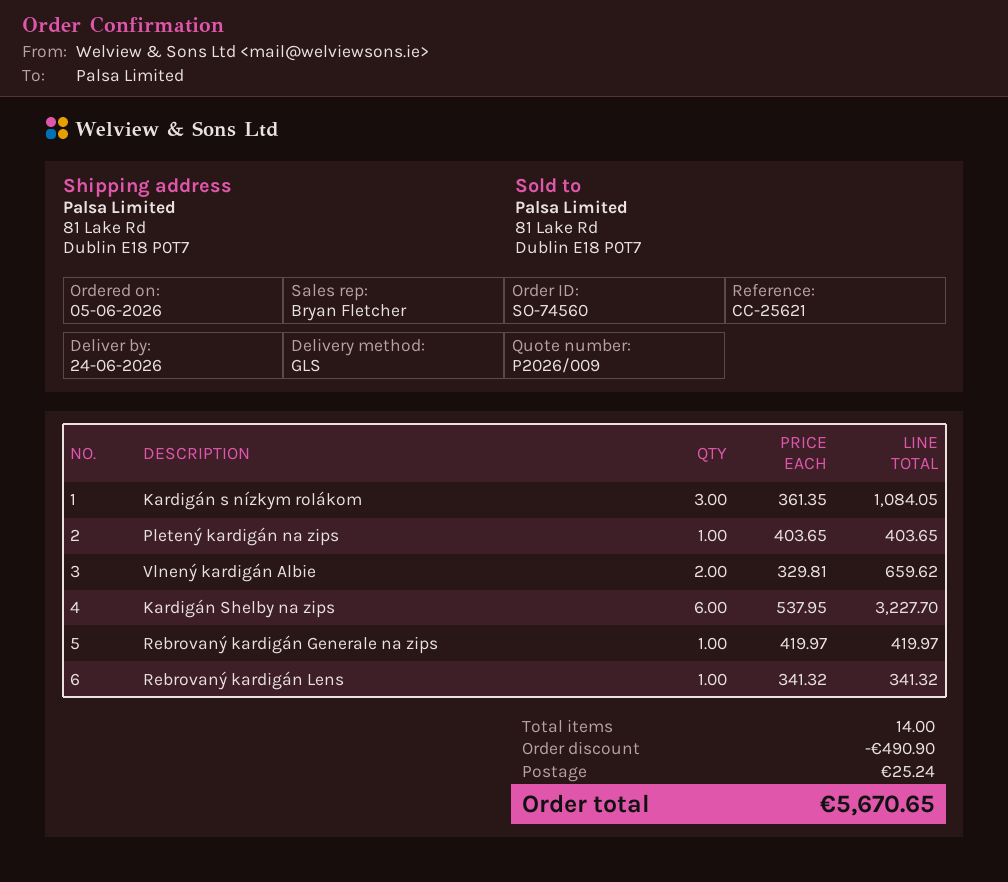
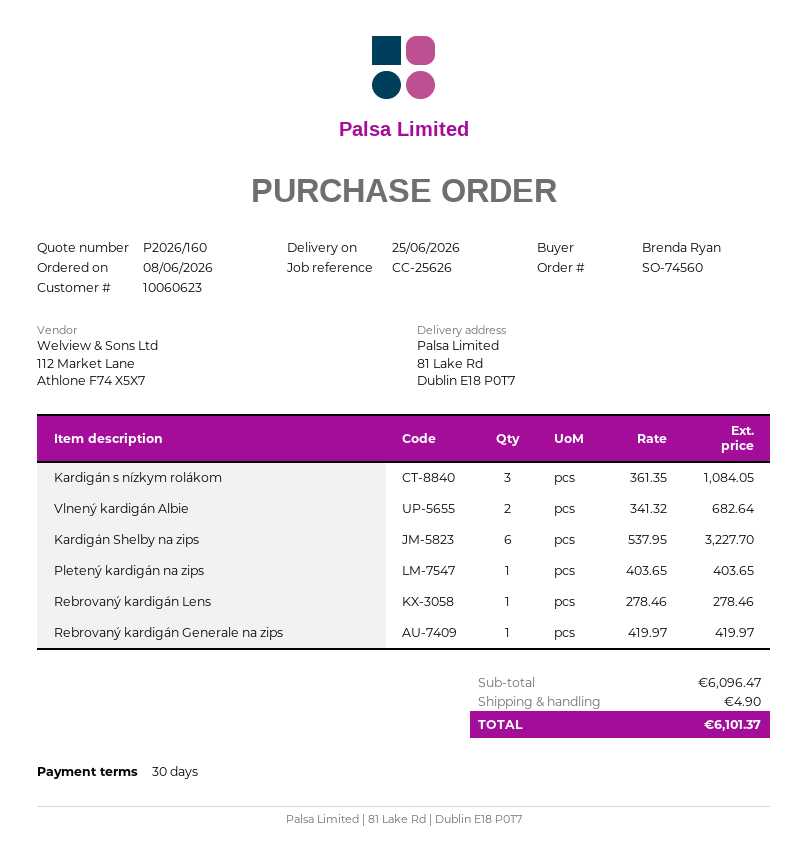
quote number: P2026/009 -> P2026/160
order date: 2026-06-05 -> 2026-06-08
delivery date: 2026-06-24 -> 2026-06-25
reference: CC-25621 -> CC-25626
Vlnený kardigán Albie: 2 x 329.81 = 659.62 -> 2 x 341.32 = 682.64
Rebrovaný kardigán Lens: 1 x 341.32 = 341.32 -> 1 x 278.46 = 278.46
discount: 490.90 -> none
shipping: 25.24 -> 4.90
total: 5670.65 -> 6101.37

